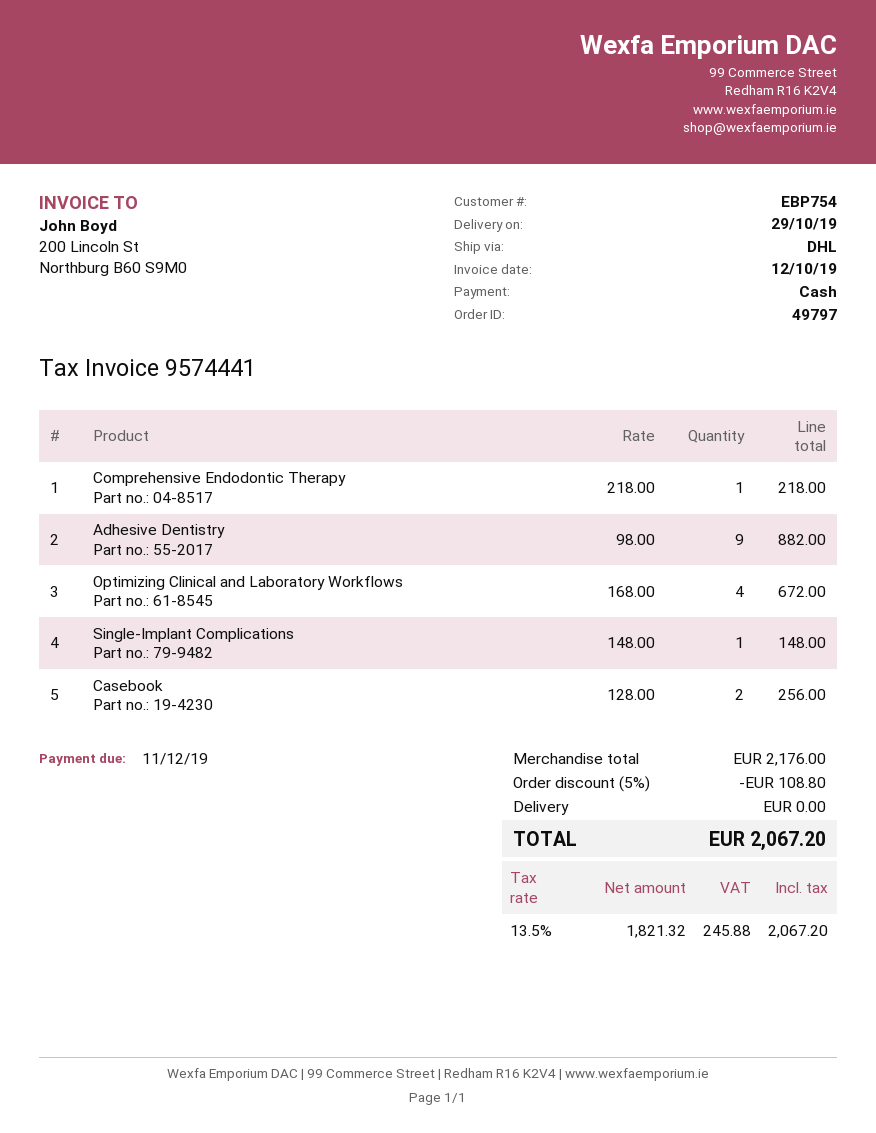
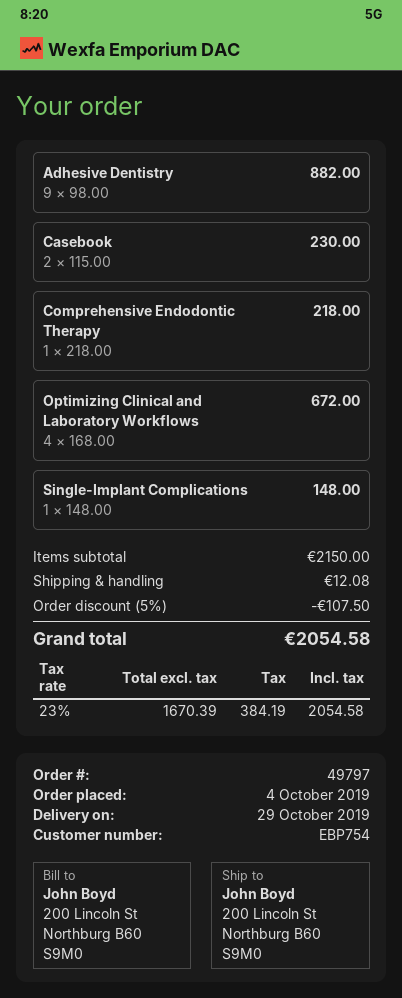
Casebook: 2 x 128.00 = 256.00 -> 2 x 115.00 = 230.00
subtotal: 2176.00 -> 2150.00
discount: 5% = 108.80 -> 5% = 107.50
shipping: 0.00 -> 12.08
net: 1821.32 -> 1670.39
tax: 13.5% = 245.88 -> 23% = 384.19
total: 2067.20 -> 2054.58

